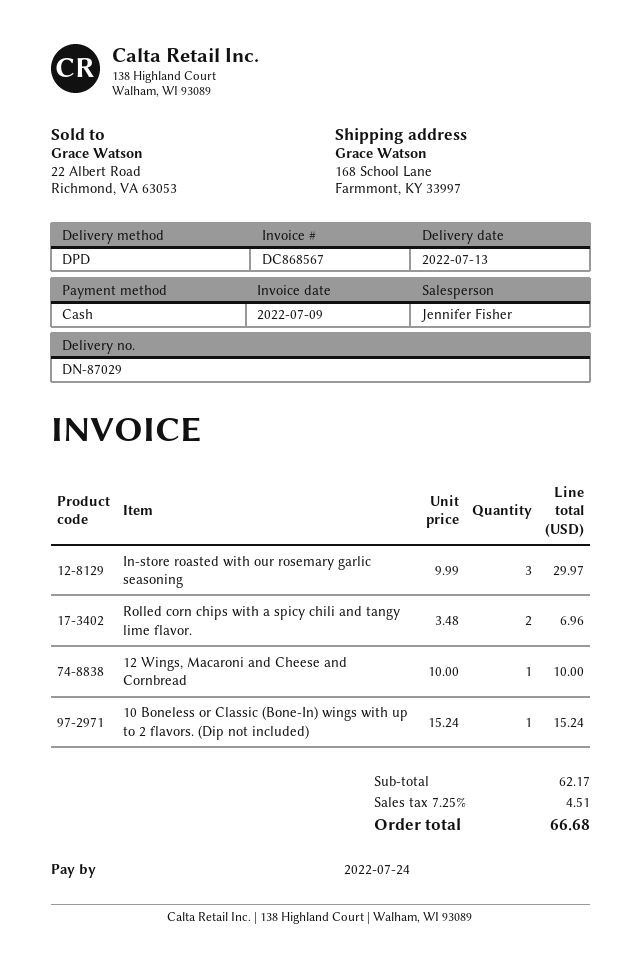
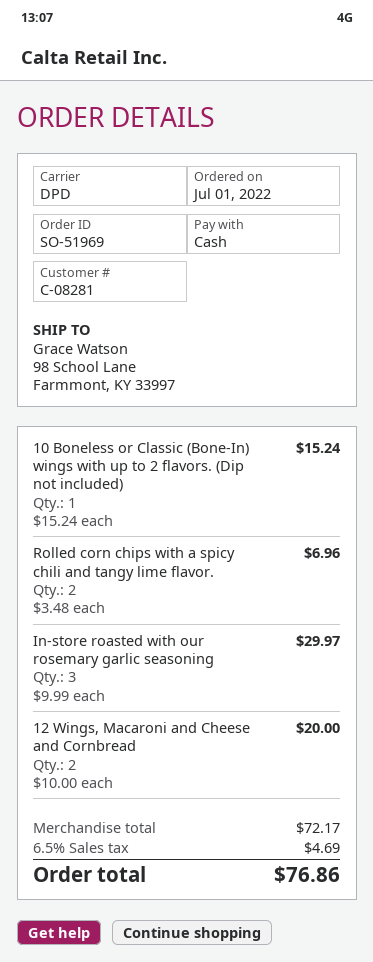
ship to: 168 School Lane, Farmmont, KY 33997 -> 98 School Lane, Farmmont, KY 33997
12 Wings, Macaroni and Cheese and Cornbread: 1 x 10.00 = 10.00 -> 2 x 10.00 = 20.00
subtotal: 62.17 -> 72.17
tax: 7.25% = 4.51 -> 6.5% = 4.69
total: 66.68 -> 76.86

